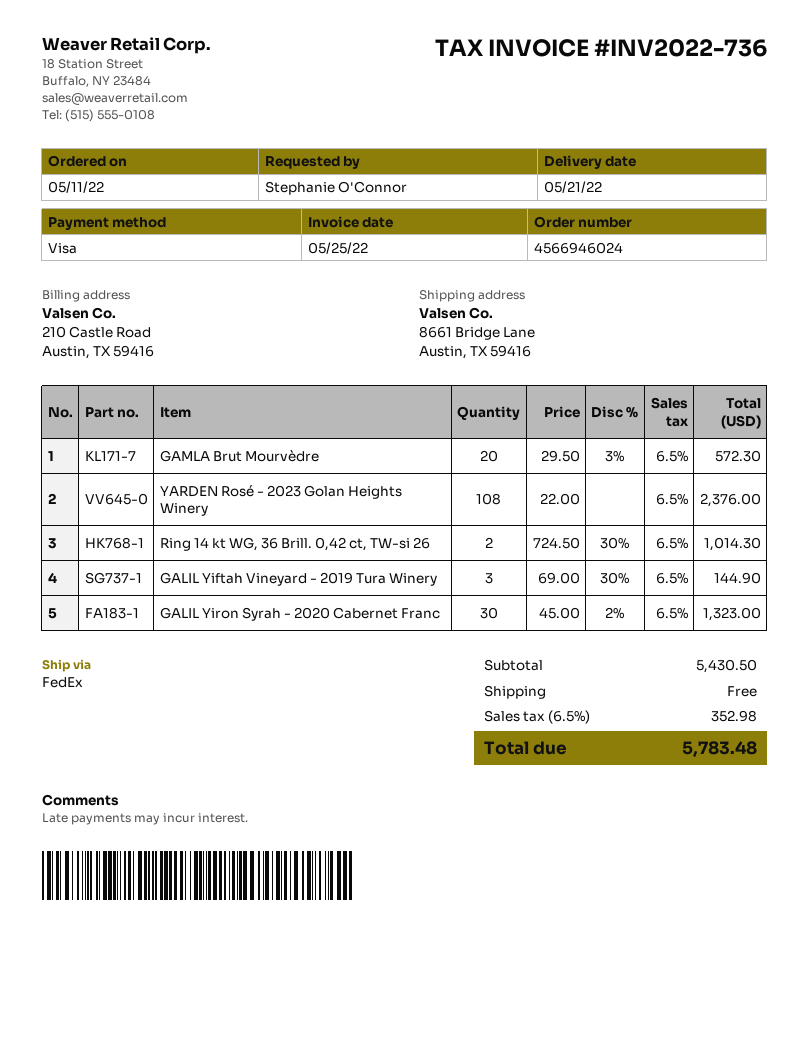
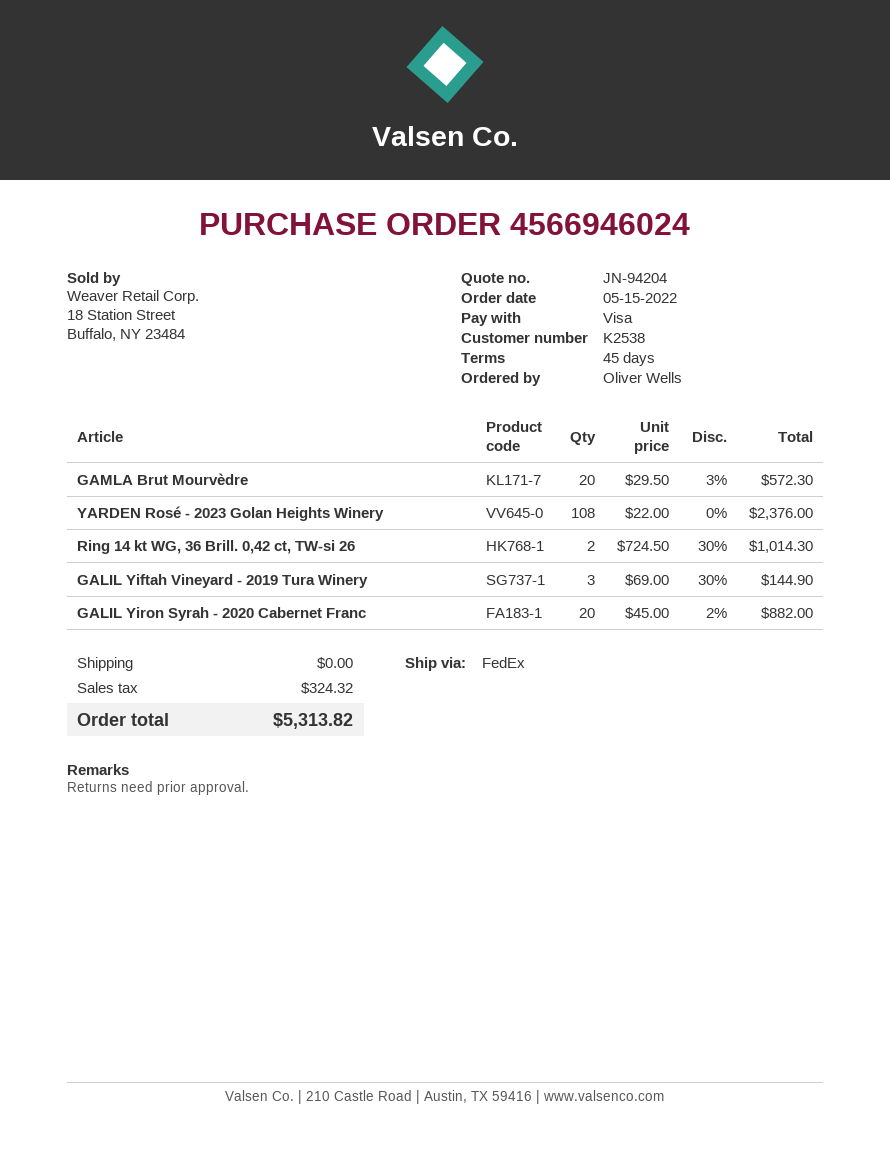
order date: 2022-05-11 -> 2022-05-15
ordered by: Stephanie O'Connor -> Oliver Wells
GALIL Yiron Syrah - 2020 Cabernet Franc: 30 x 45.00 - 2% = 1323.00 -> 20 x 45.00 - 2% = 882.00
tax: 352.98 -> 324.32
total: 5783.48 -> 5313.82

